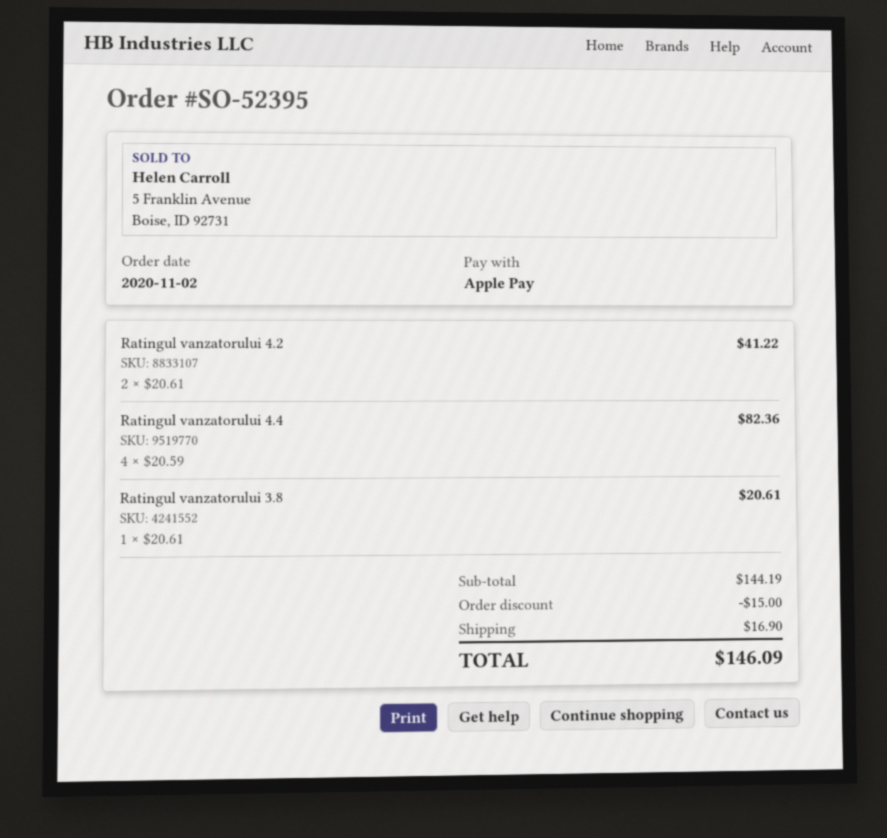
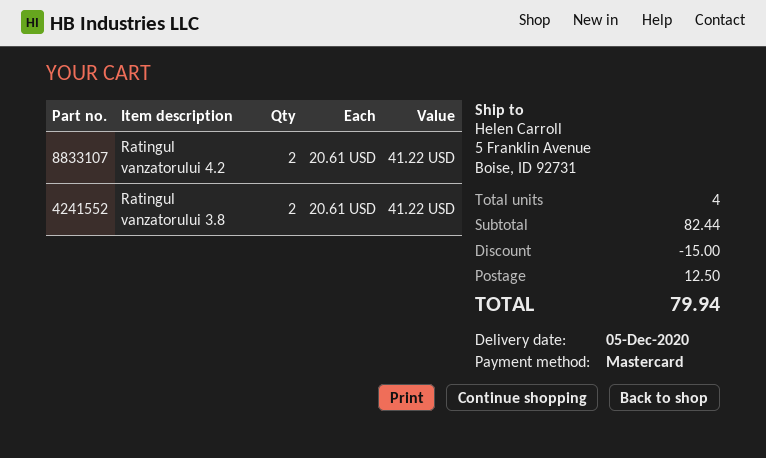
payment method: Apple Pay -> Mastercard
Ratingul vanzatorului 4.4: 4 x 20.59 = 82.36 -> none
Ratingul vanzatorului 3.8: 1 x 20.61 = 20.61 -> 2 x 20.61 = 41.22
subtotal: 144.19 -> 82.44
shipping: 16.90 -> 12.50
total: 146.09 -> 79.94

